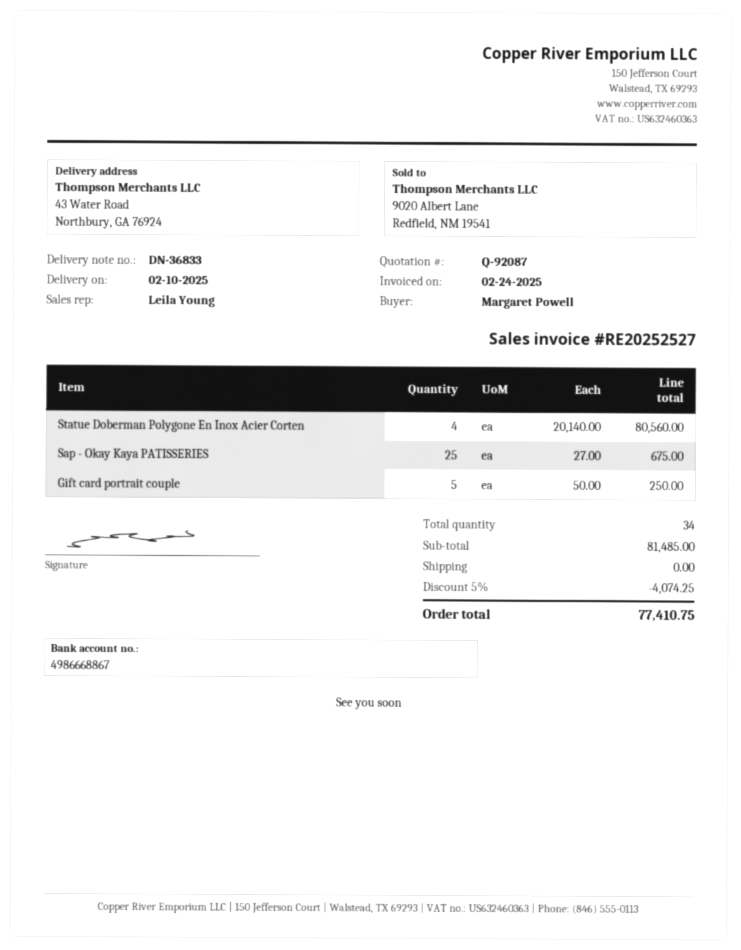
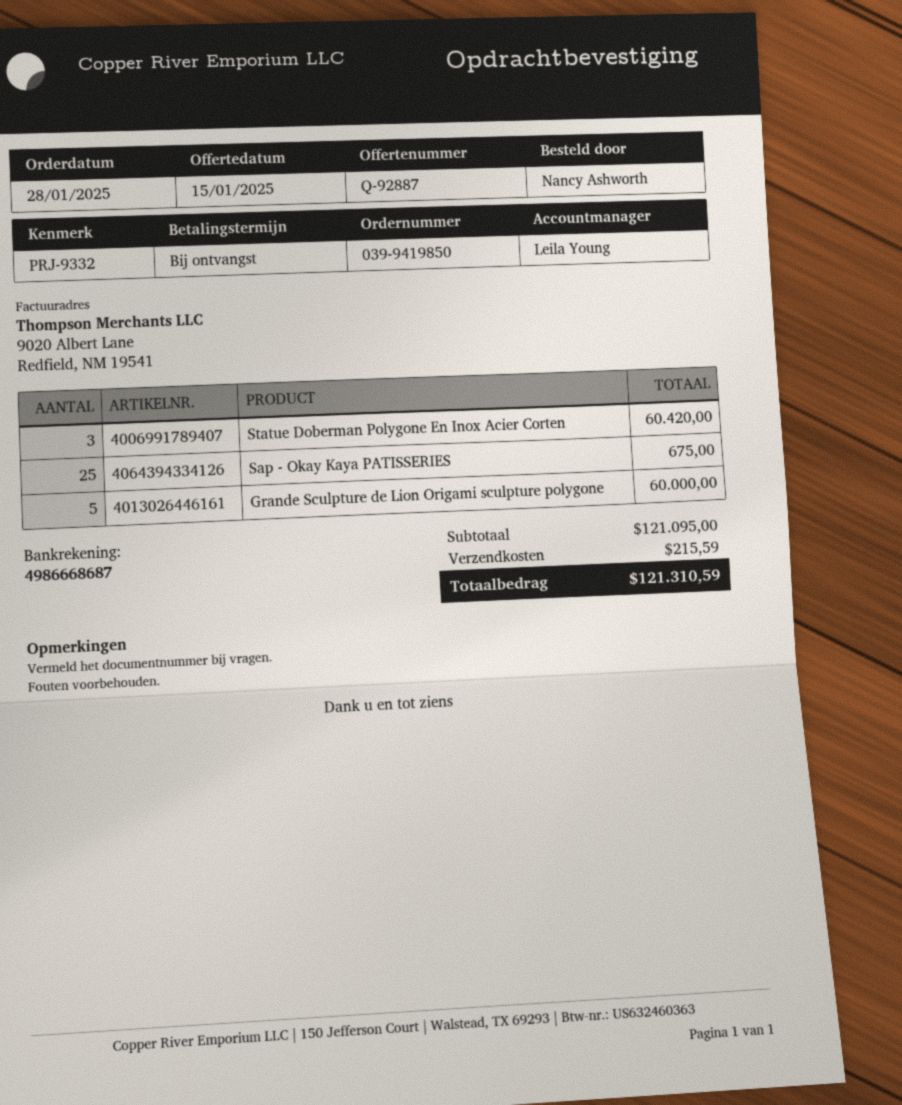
quote number: Q-92087 -> Q-92887
ordered by: Margaret Powell -> Nancy Ashworth
bank account: 4986668867 -> 4986668687
Statue Doberman Polygone En Inox Acier Corten: 4 for 80560.00 -> 3 for 60420.00
Gift card portrait couple: 5 for 250.00 -> none
Grande Sculpture de Lion Origami sculpture polygone: none -> 5 for 60000.00
subtotal: 81485.00 -> 121095.00
discount: 5% = 4074.25 -> none
shipping: 0.00 -> 215.59
total: 77410.75 -> 121310.59

